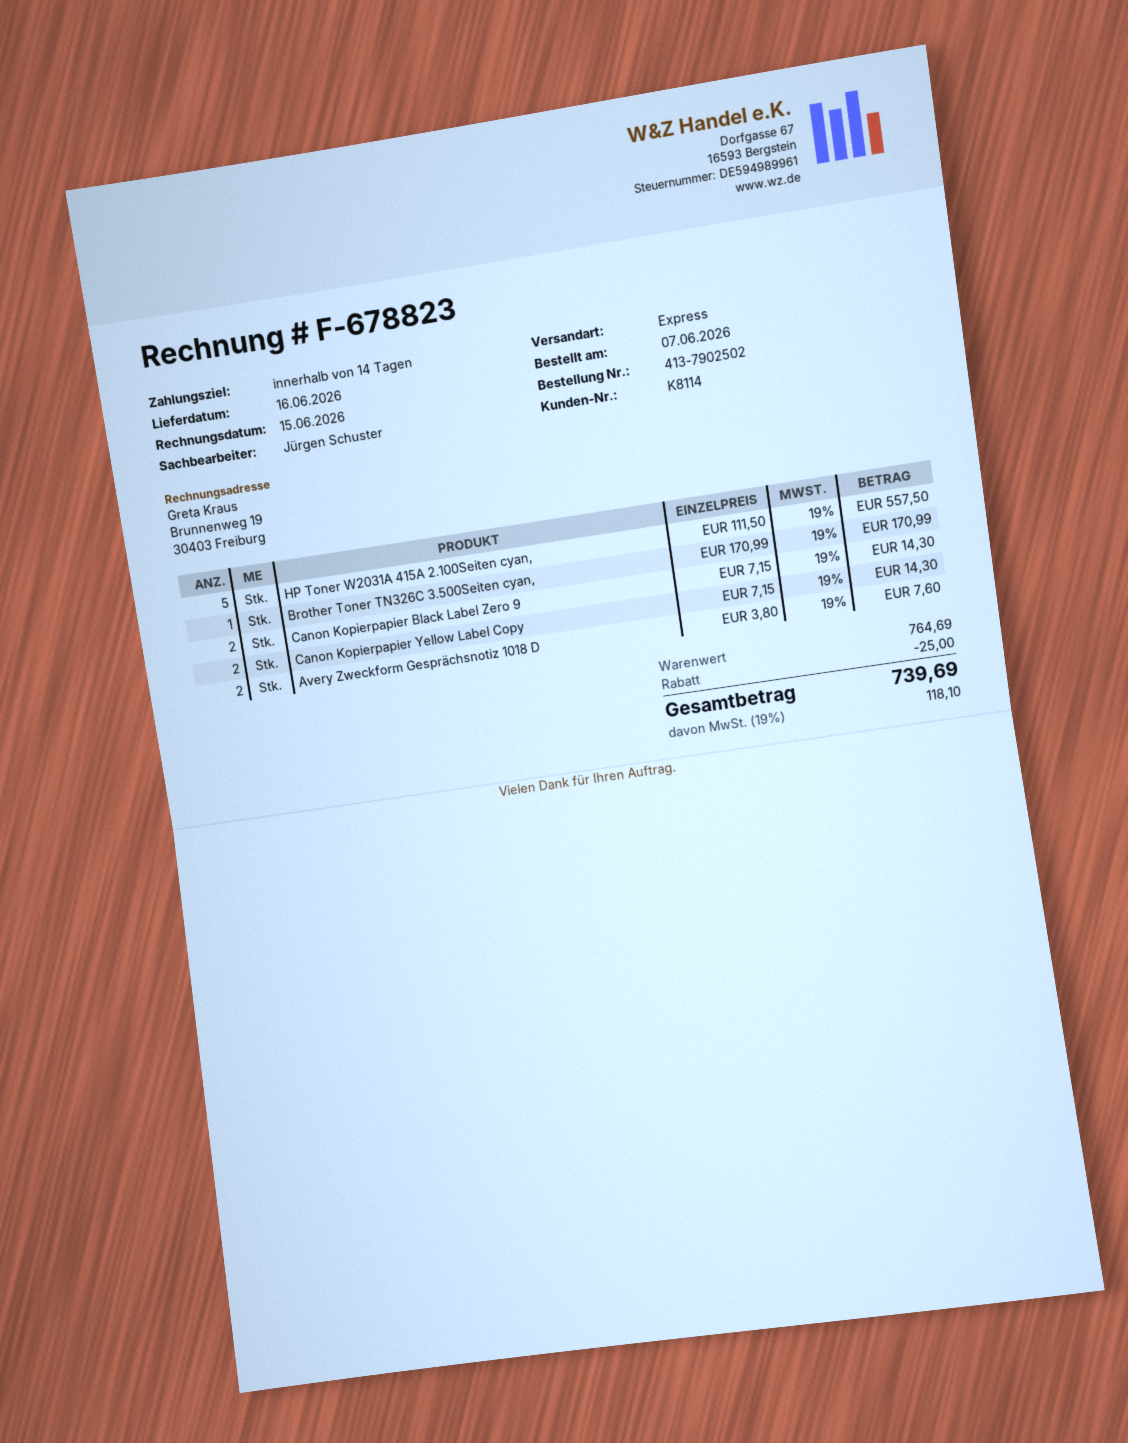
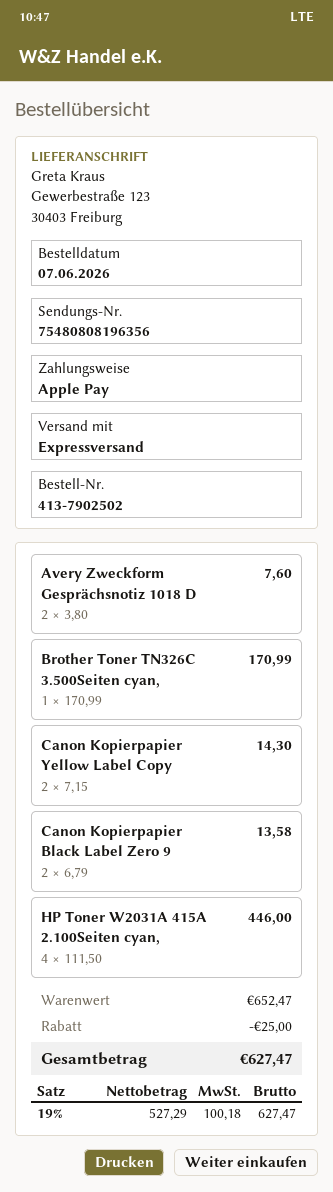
HP Toner W2031A 415A 2.100Seiten cyan,: 5 x 111.50 = 557.50 -> 4 x 111.50 = 446.00
Canon Kopierpapier Black Label Zero 9: 2 x 7.15 = 14.30 -> 2 x 6.79 = 13.58
subtotal: 764.69 -> 652.47
tax: 19% = 118.10 -> 19% = 100.18
total: 739.69 -> 627.47

